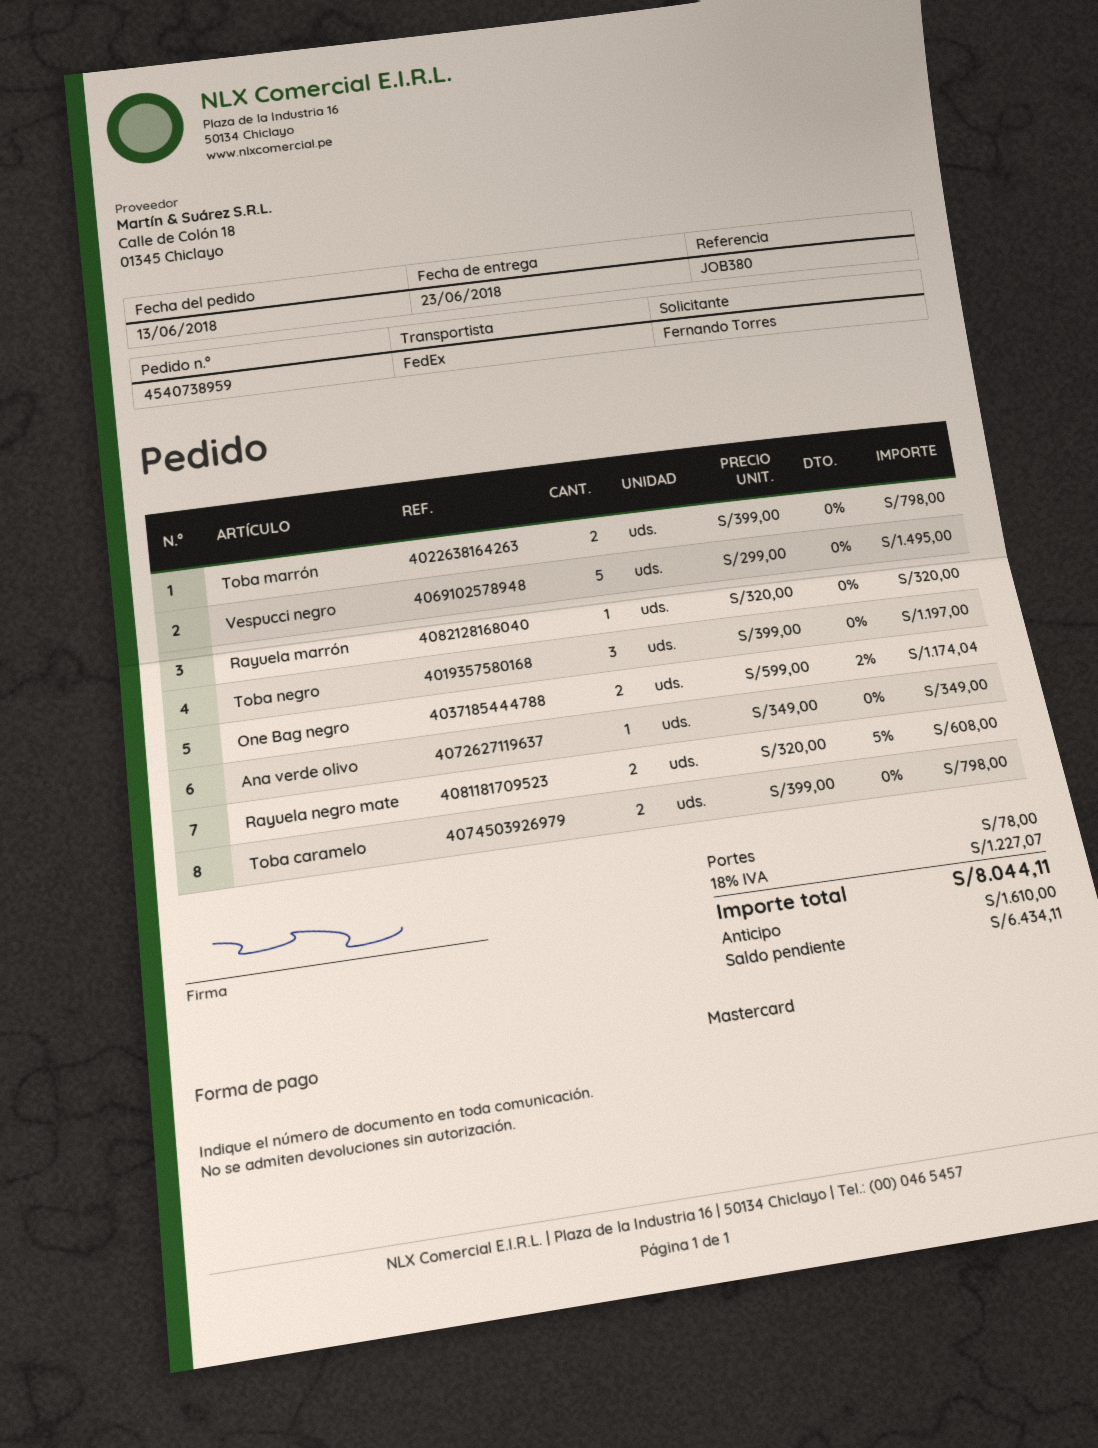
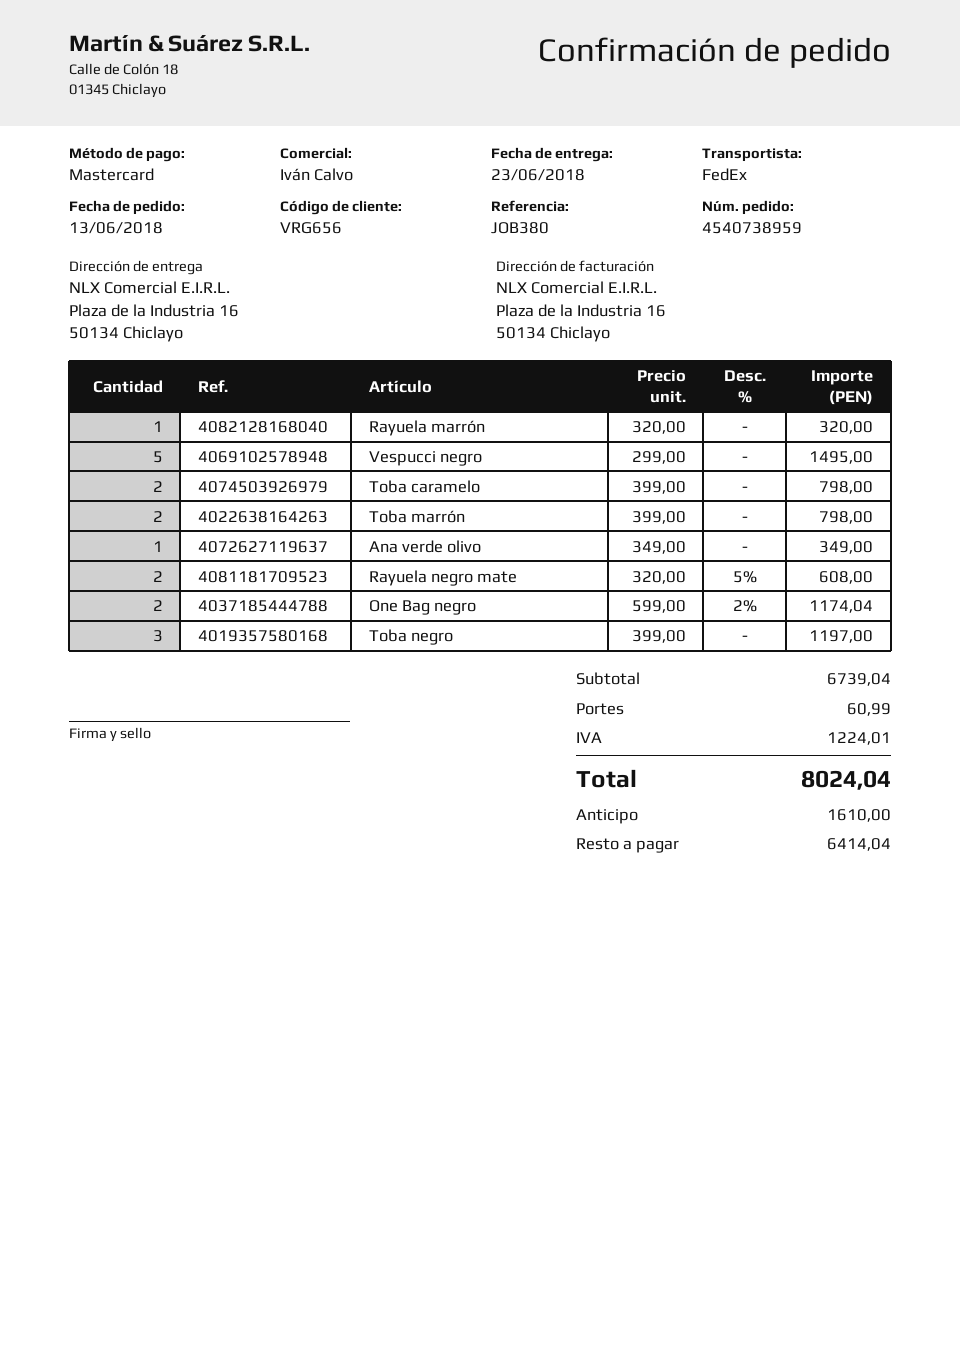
shipping: 78.00 -> 60.99
tax: 1227.07 -> 1224.01
total: 8044.11 -> 8024.04
balance: 6434.11 -> 6414.04

